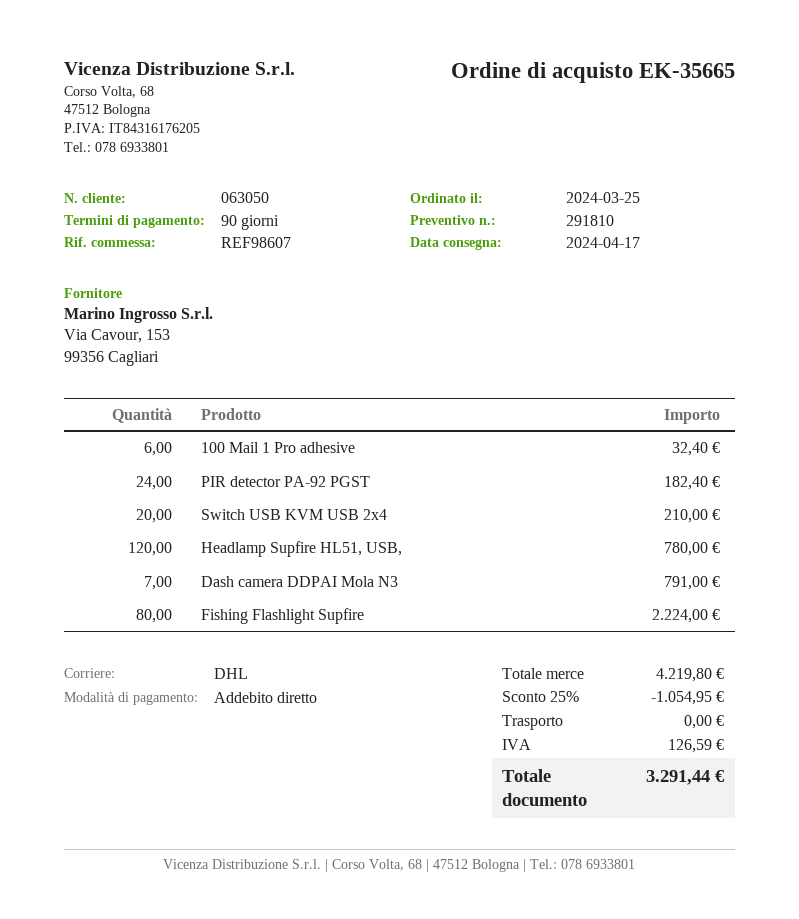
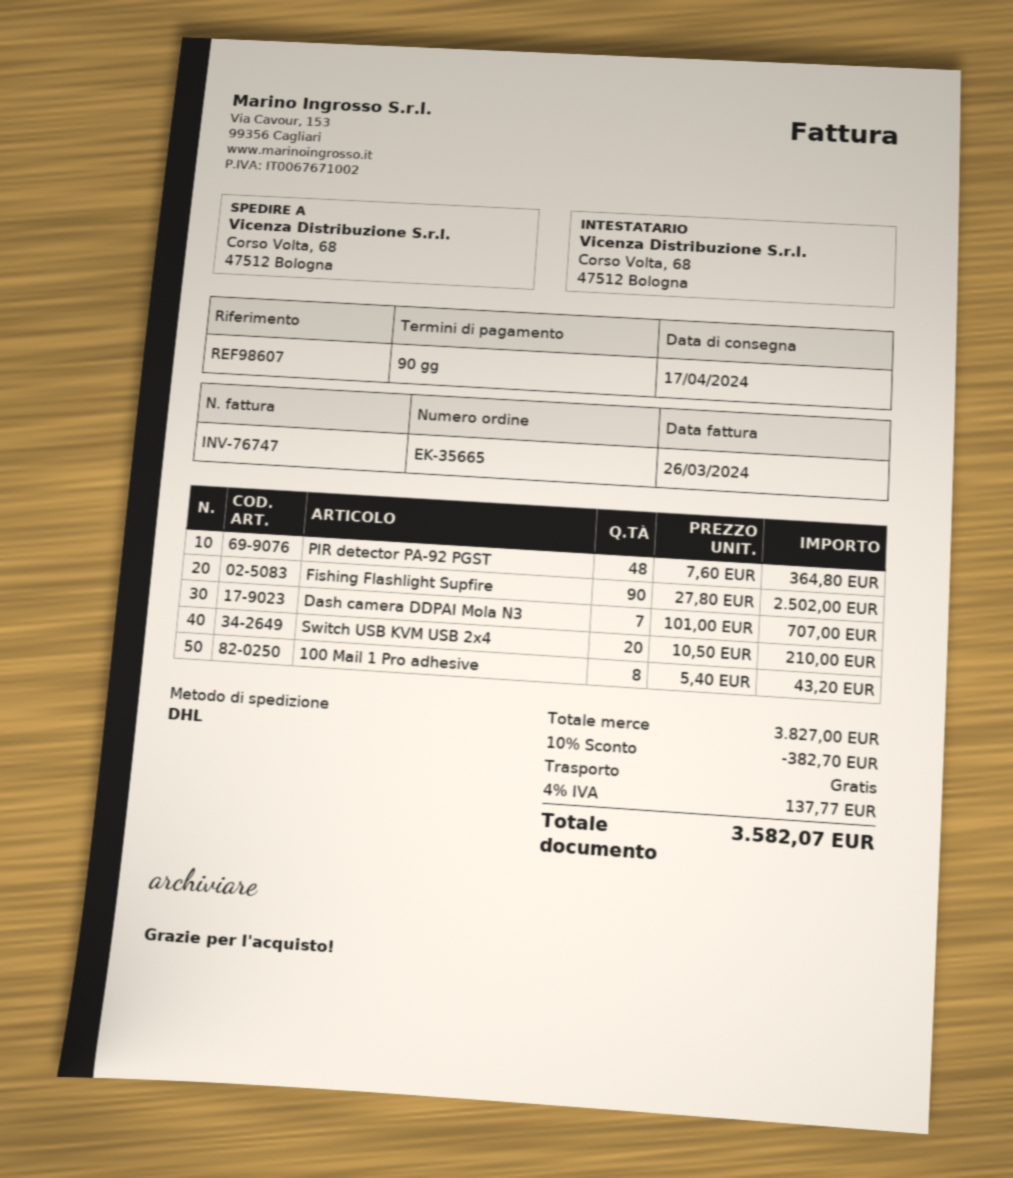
100 Mail 1 Pro adhesive: 6 for 32.40 -> 8 for 43.20
PIR detector PA-92 PGST: 24 for 182.40 -> 48 for 364.80
Headlamp Supfire HL51, USB,: 120 for 780.00 -> none
Dash camera DDPAI Mola N3: 7 for 791.00 -> 7 for 707.00
Fishing Flashlight Supfire: 80 for 2224.00 -> 90 for 2502.00
subtotal: 4219.80 -> 3827.00
discount: 25% = 1054.95 -> 10% = 382.70
tax: 126.59 -> 137.77
total: 3291.44 -> 3582.07

